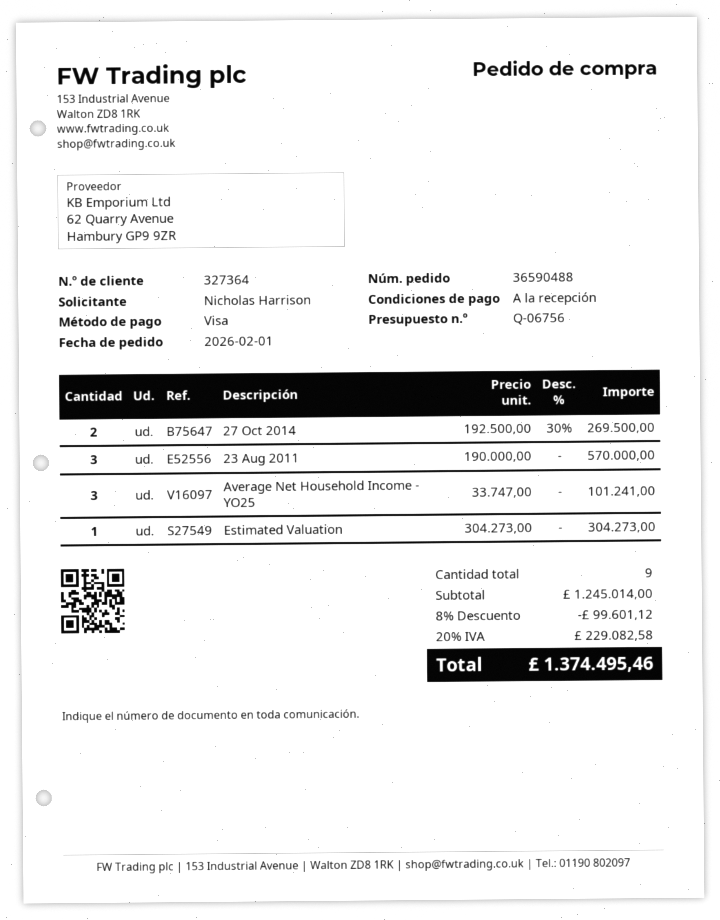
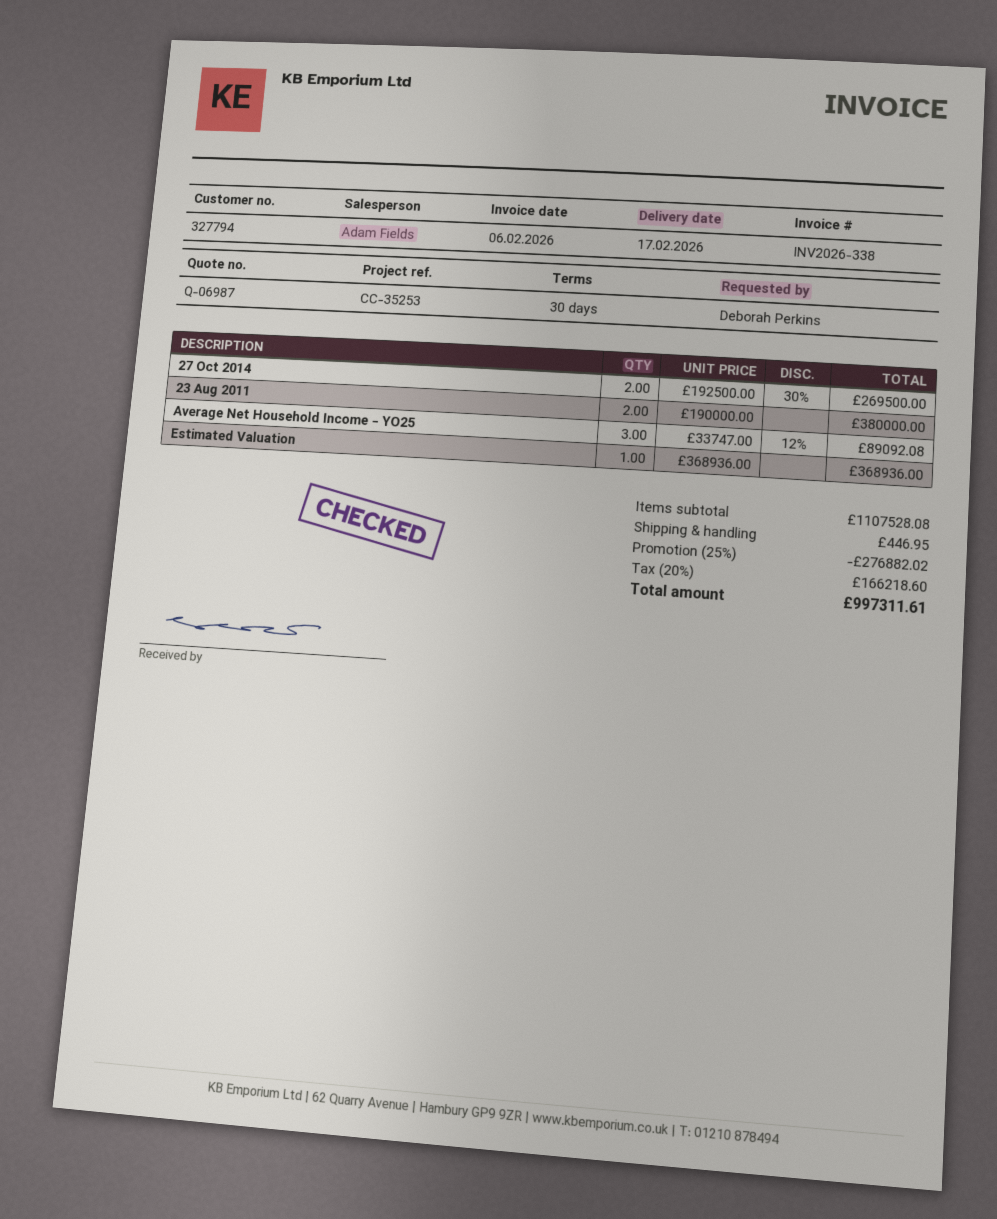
quote number: Q-06756 -> Q-06987
payment terms: on receipt -> 30 days
customer number: 327364 -> 327794
ordered by: Nicholas Harrison -> Deborah Perkins
23 Aug 2011: 3 x 190000.00 = 570000.00 -> 2 x 190000.00 = 380000.00
Average Net Household Income - YO25: 3 x 33747.00 = 101241.00 -> 3 x 33747.00 - 12% = 89092.08
Estimated Valuation: 1 x 304273.00 = 304273.00 -> 1 x 368936.00 = 368936.00
subtotal: 1245014.00 -> 1107528.08
discount: 8% = 99601.12 -> 25% = 276882.02
shipping: none -> 446.95
tax: 20% = 229082.58 -> 20% = 166218.60
total: 1374495.46 -> 997311.61

